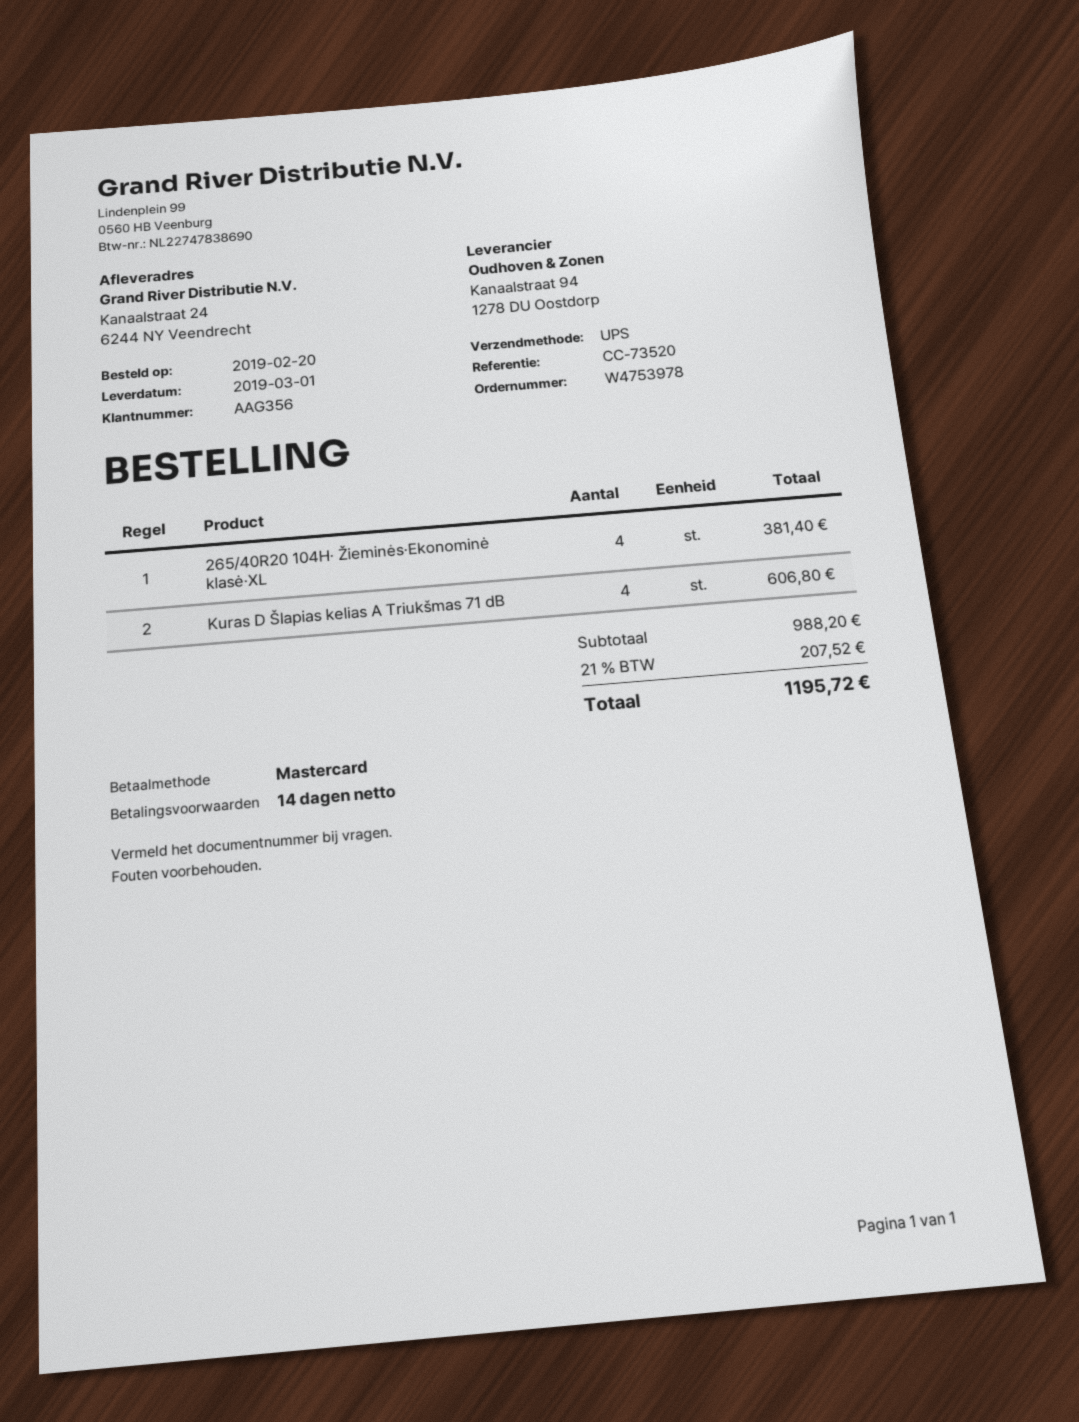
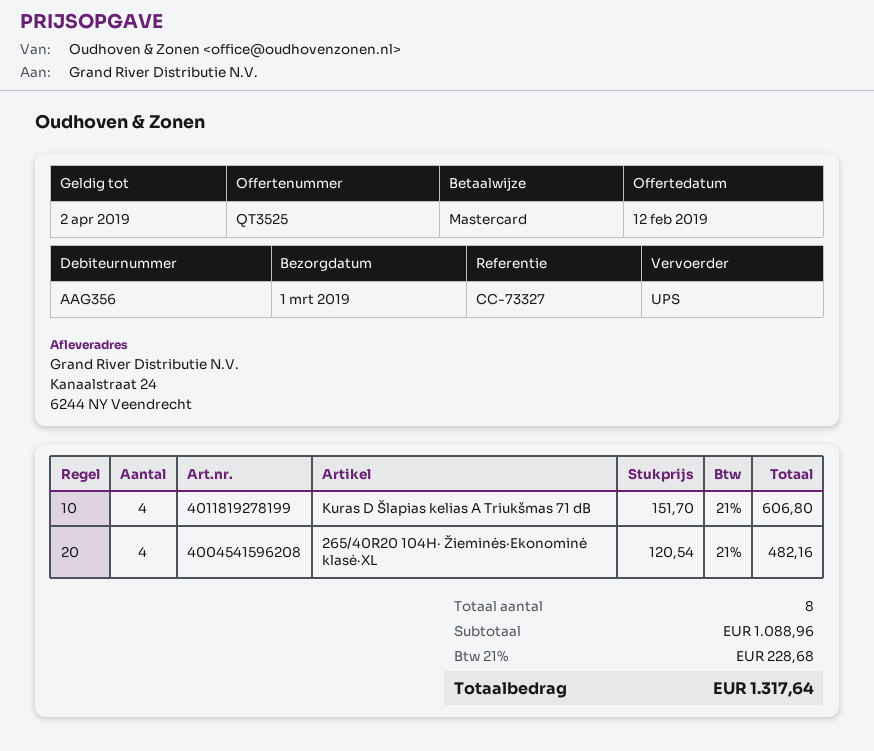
reference: CC-73520 -> CC-73327
265/40R20 104H· Žieminės·Ekonominė klasė·XL: 4 for 381.40 -> 4 for 482.16
subtotal: 988.20 -> 1088.96
tax: 21% = 207.52 -> 21% = 228.68
total: 1195.72 -> 1317.64

